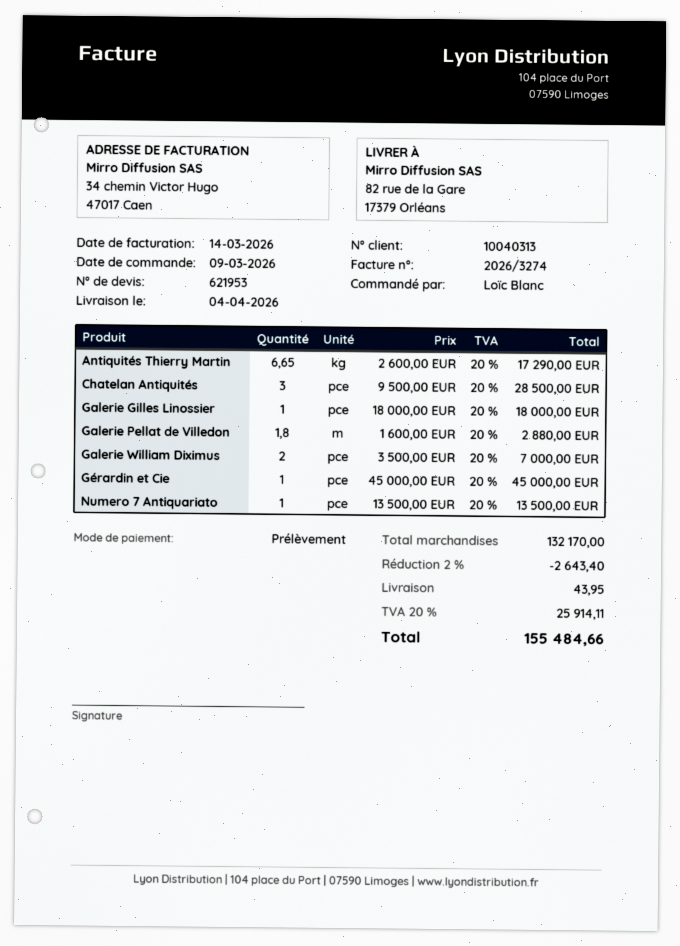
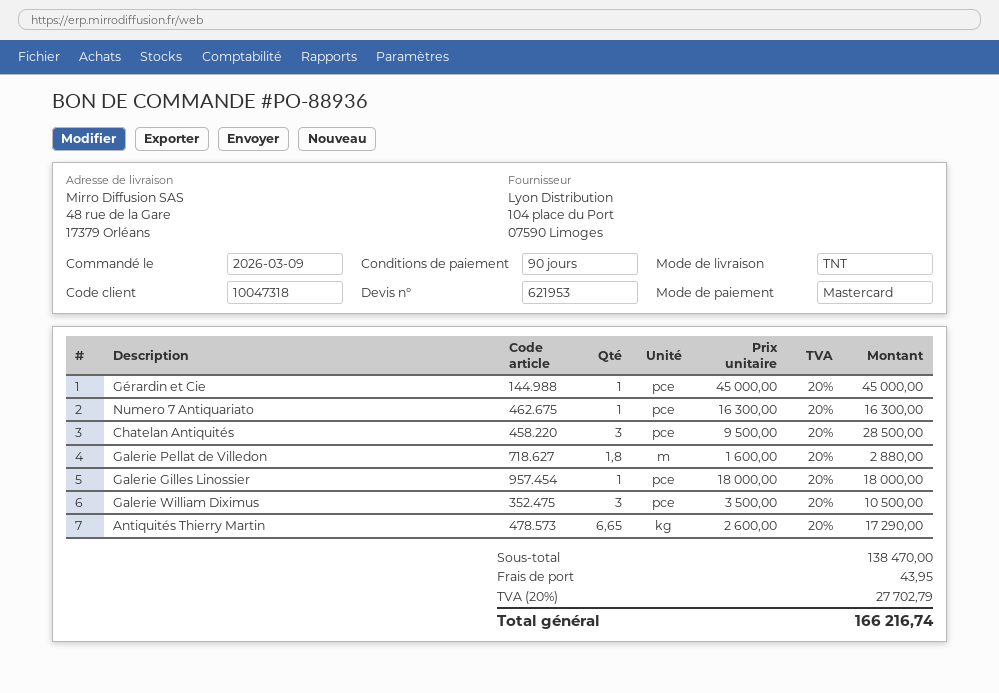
customer number: 10040313 -> 10047318
payment method: direct debit -> Mastercard
ship to: 82 rue de la Gare, 17379 Orléans -> 48 rue de la Gare, 17379 Orléans
Galerie William Diximus: 2 x 3500.00 = 7000.00 -> 3 x 3500.00 = 10500.00
Numero 7 Antiquariato: 1 x 13500.00 = 13500.00 -> 1 x 16300.00 = 16300.00
subtotal: 132170.00 -> 138470.00
discount: 2% = 2643.40 -> none
tax: 20% = 25914.11 -> 20% = 27702.79
total: 155484.66 -> 166216.74

